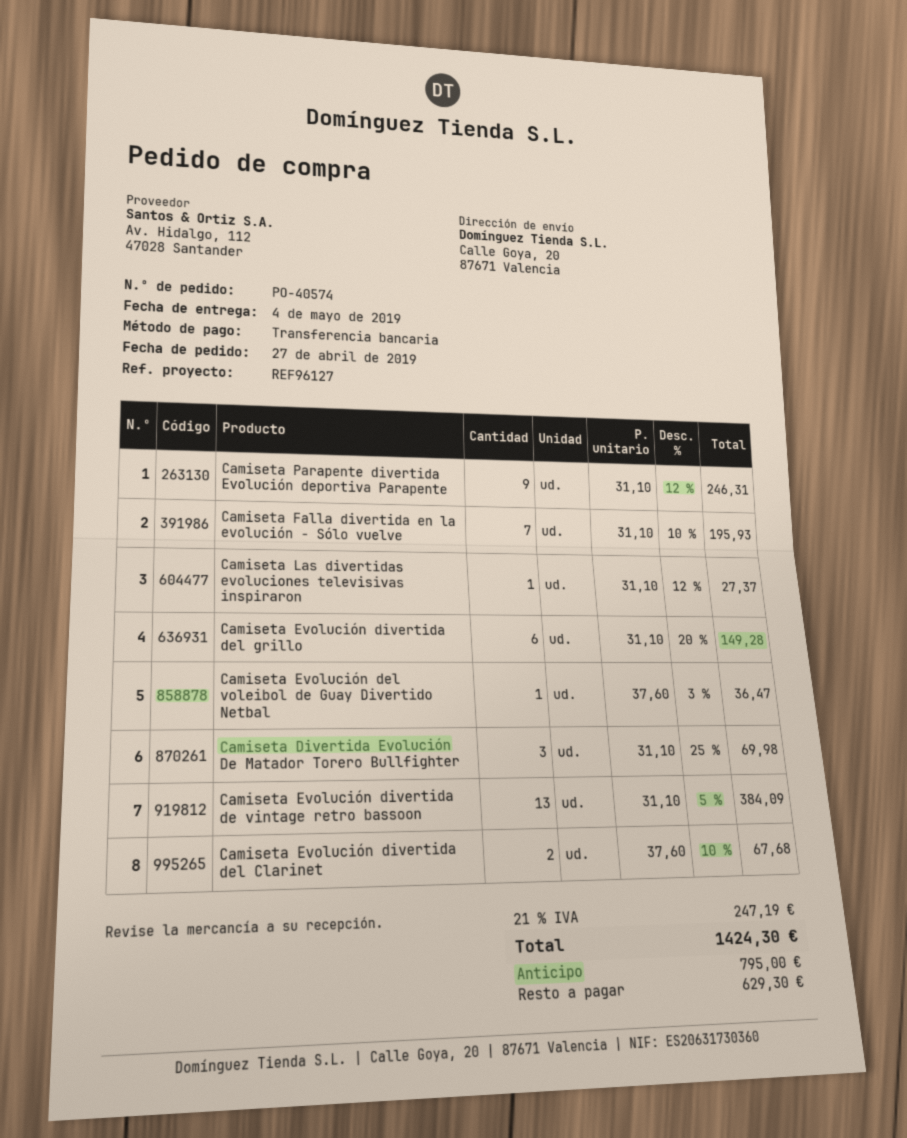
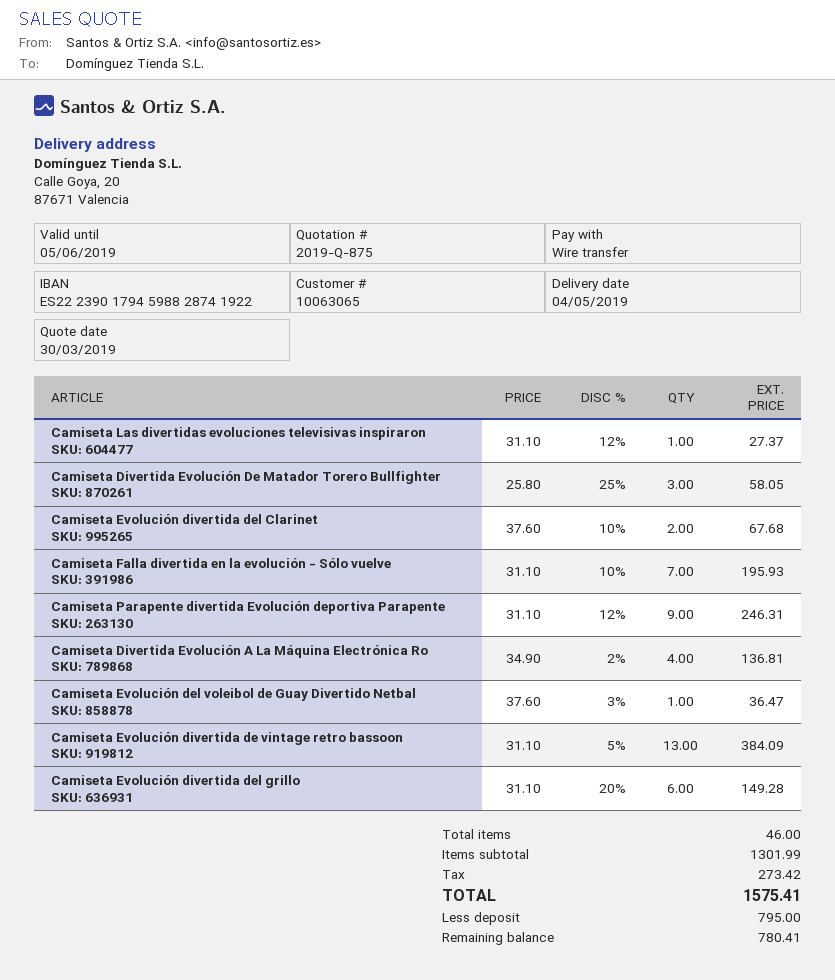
Camiseta Divertida Evolución De Matador Torero Bullfighter: 3 x 31.10 - 25% = 69.98 -> 3 x 25.80 - 25% = 58.05
Camiseta Divertida Evolución A La Máquina Electrónica Ro: none -> 4 x 34.90 - 2% = 136.81
tax: 247.19 -> 273.42
total: 1424.30 -> 1575.41
balance: 629.30 -> 780.41

